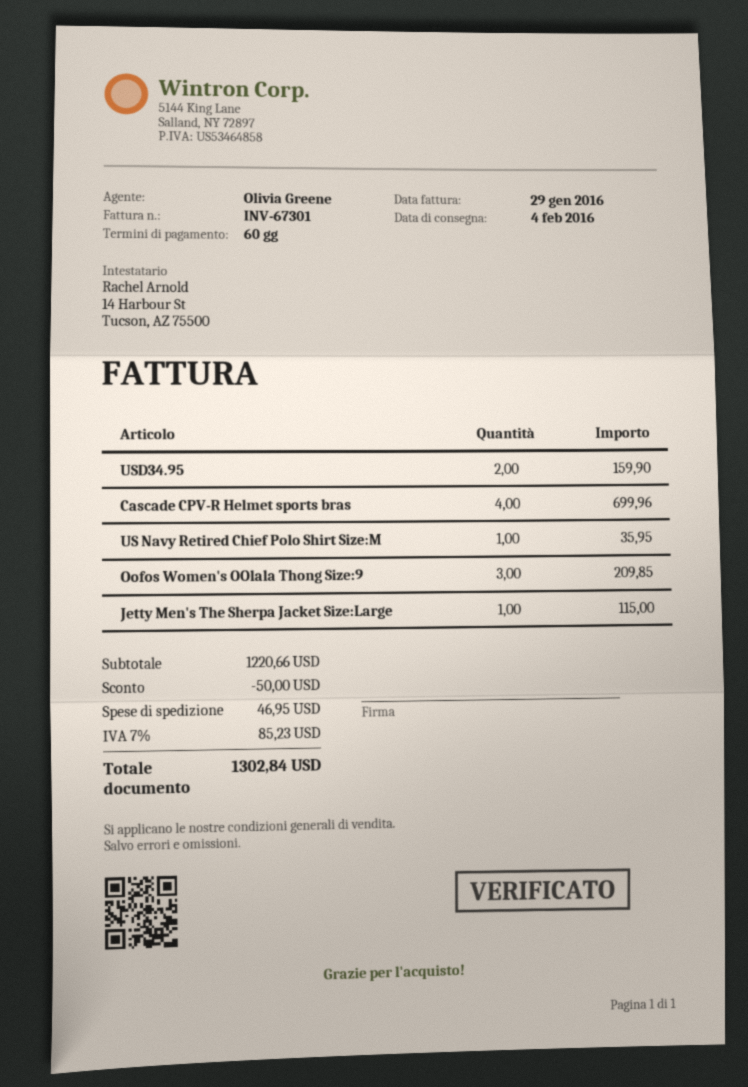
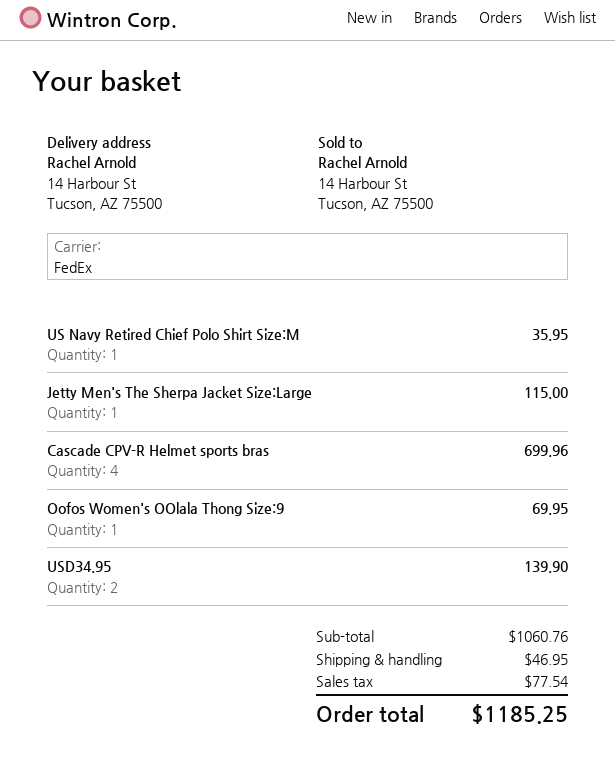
USD34.95: 2 for 159.90 -> 2 for 139.90
Oofos Women's OOlala Thong Size:9: 3 for 209.85 -> 1 for 69.95
subtotal: 1220.66 -> 1060.76
discount: 50.00 -> none
tax: 85.23 -> 77.54
total: 1302.84 -> 1185.25

